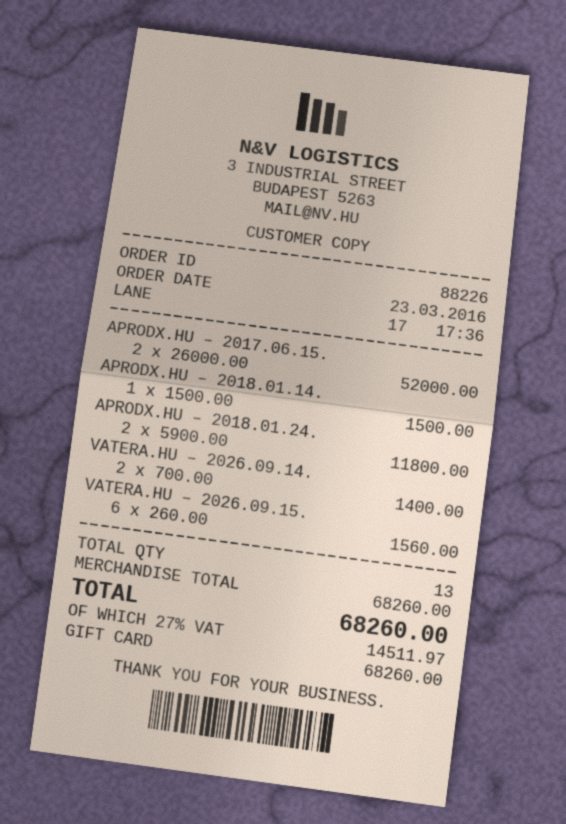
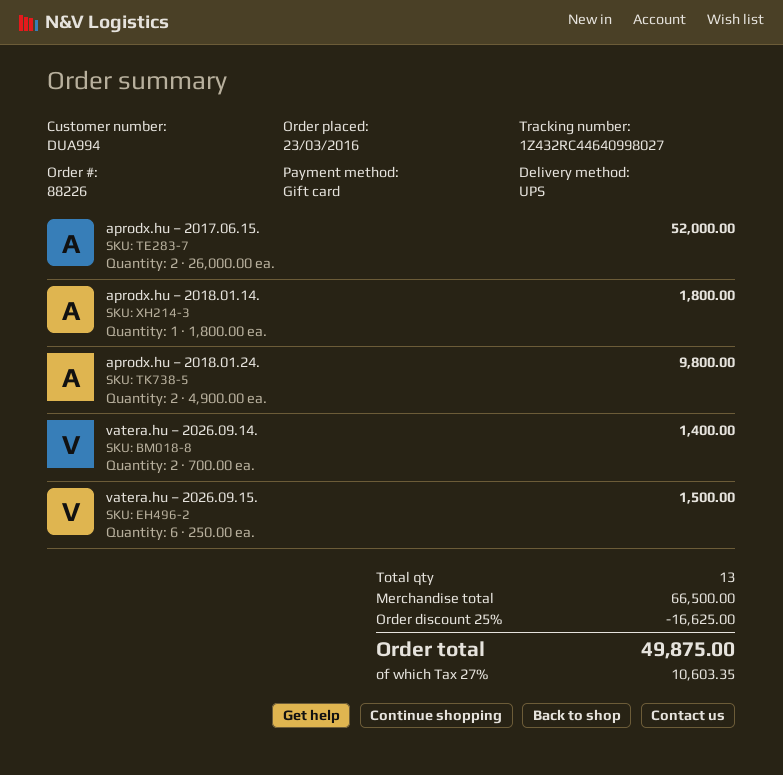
APRODX.HU – 2018.01.14.: 1 x 1500.00 = 1500.00 -> 1 x 1800.00 = 1800.00
APRODX.HU – 2018.01.24.: 2 x 5900.00 = 11800.00 -> 2 x 4900.00 = 9800.00
VATERA.HU – 2026.09.15.: 6 x 260.00 = 1560.00 -> 6 x 250.00 = 1500.00
subtotal: 68260.00 -> 66500.00
discount: none -> 25% = 16625.00
tax: 27% = 14511.97 -> 27% = 10603.35
total: 68260.00 -> 49875.00

